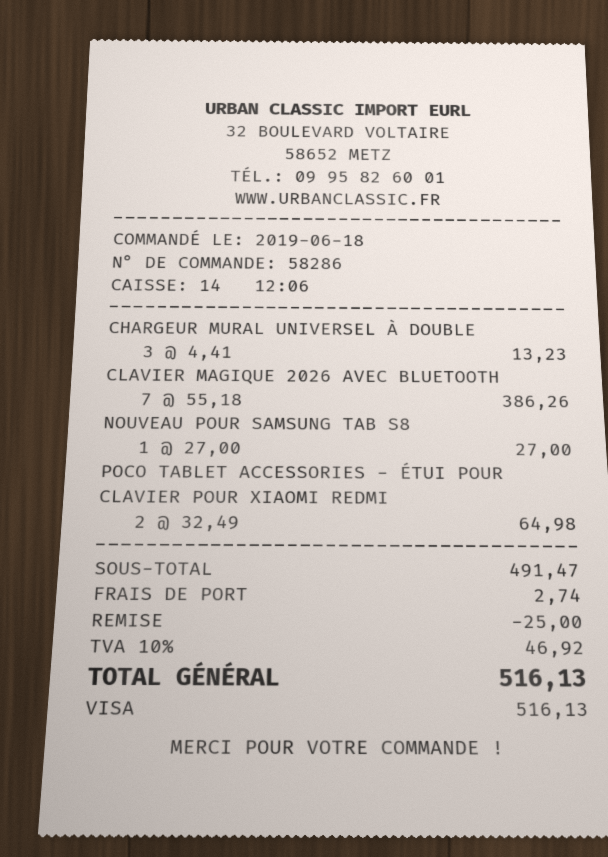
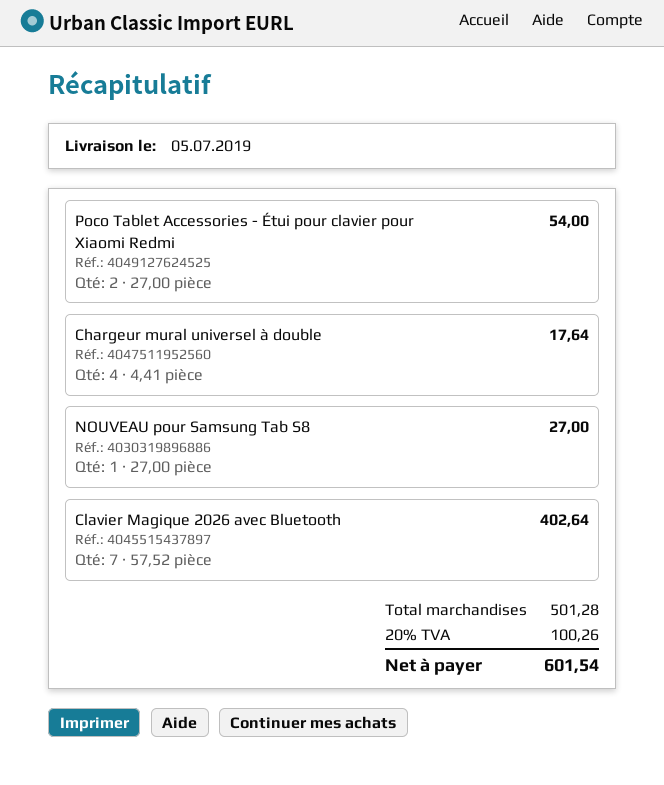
CHARGEUR MURAL UNIVERSEL À DOUBLE: 3 x 4.41 = 13.23 -> 4 x 4.41 = 17.64
CLAVIER MAGIQUE 2026 AVEC BLUETOOTH: 7 x 55.18 = 386.26 -> 7 x 57.52 = 402.64
POCO TABLET ACCESSORIES - ÉTUI POUR CLAVIER POUR XIAOMI REDMI: 2 x 32.49 = 64.98 -> 2 x 27.00 = 54.00
subtotal: 491.47 -> 501.28
discount: 25.00 -> none
shipping: 2.74 -> none
tax: 10% = 46.92 -> 20% = 100.26
total: 516.13 -> 601.54

